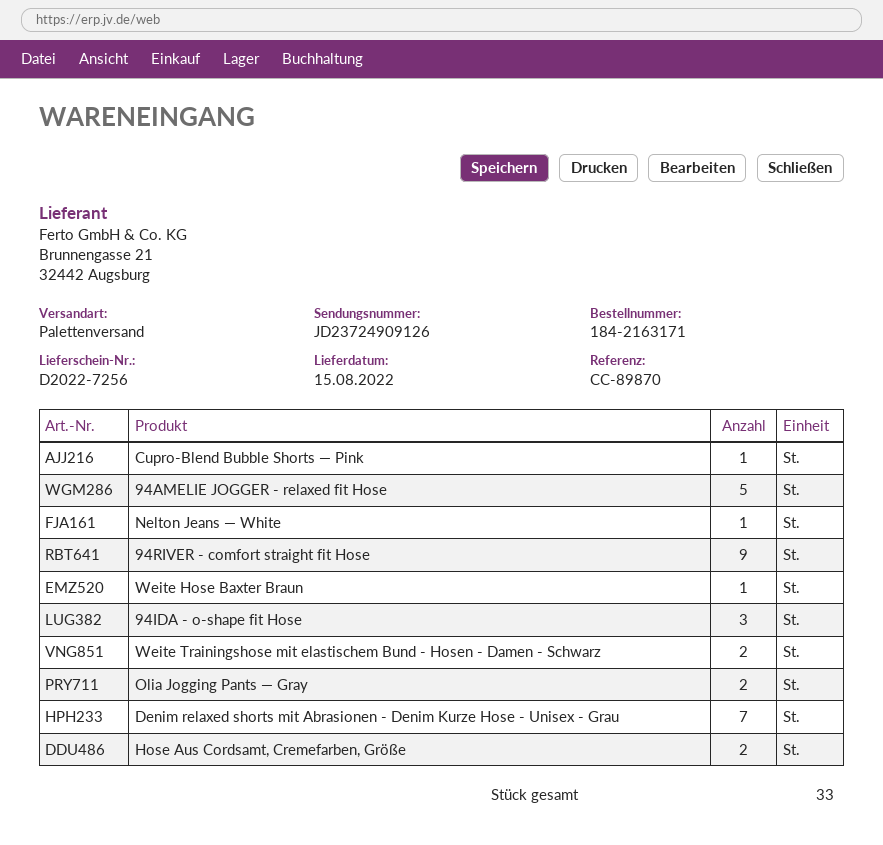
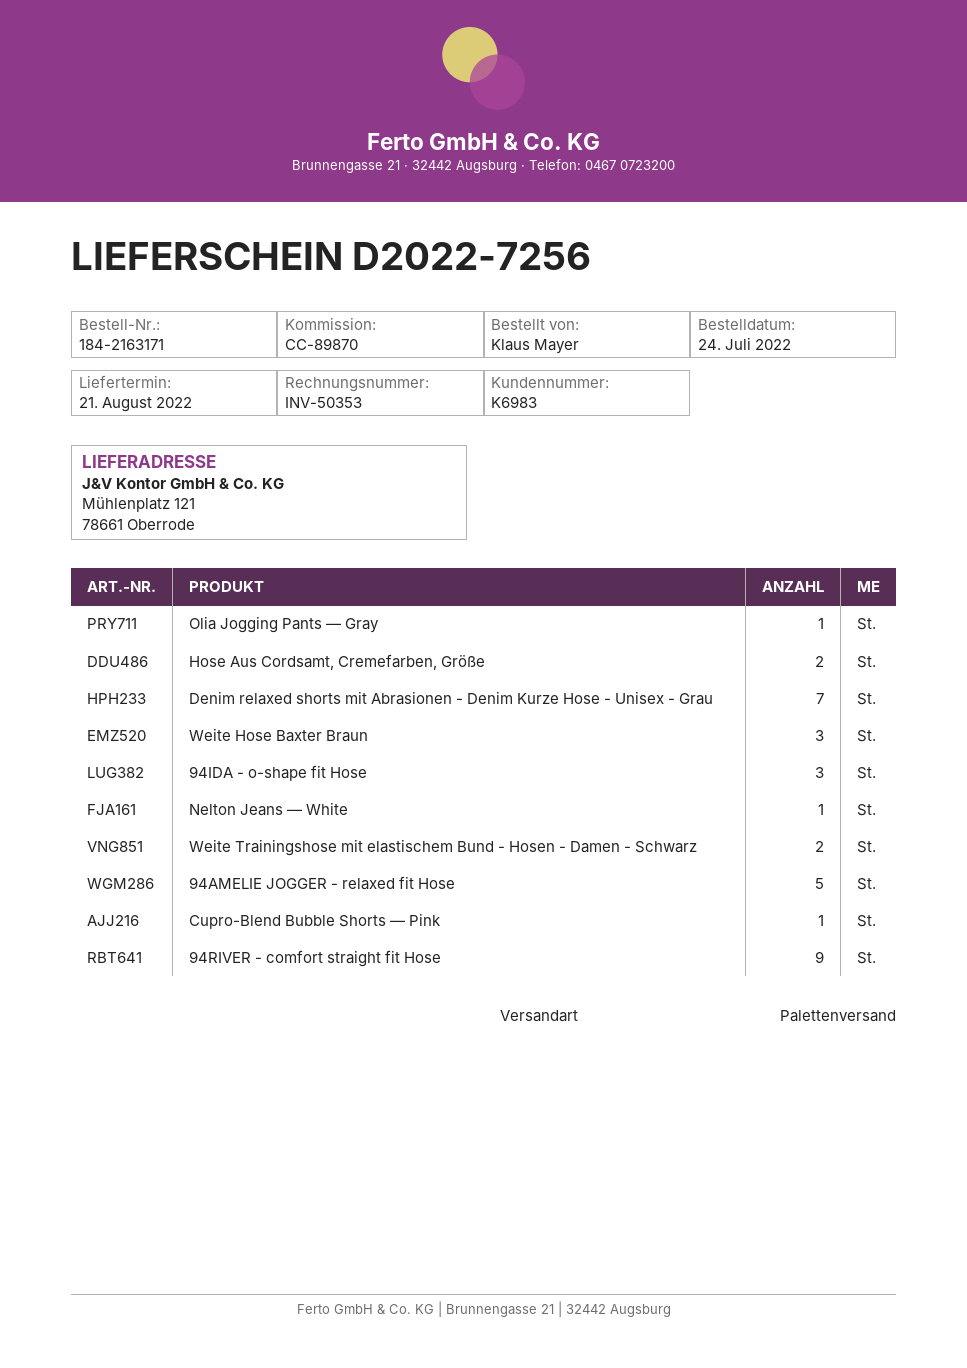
delivery date: 2022-08-15 -> 2022-08-21
Weite Hose Baxter Braun: 1 -> 3
Olia Jogging Pants — Gray: 2 -> 1

